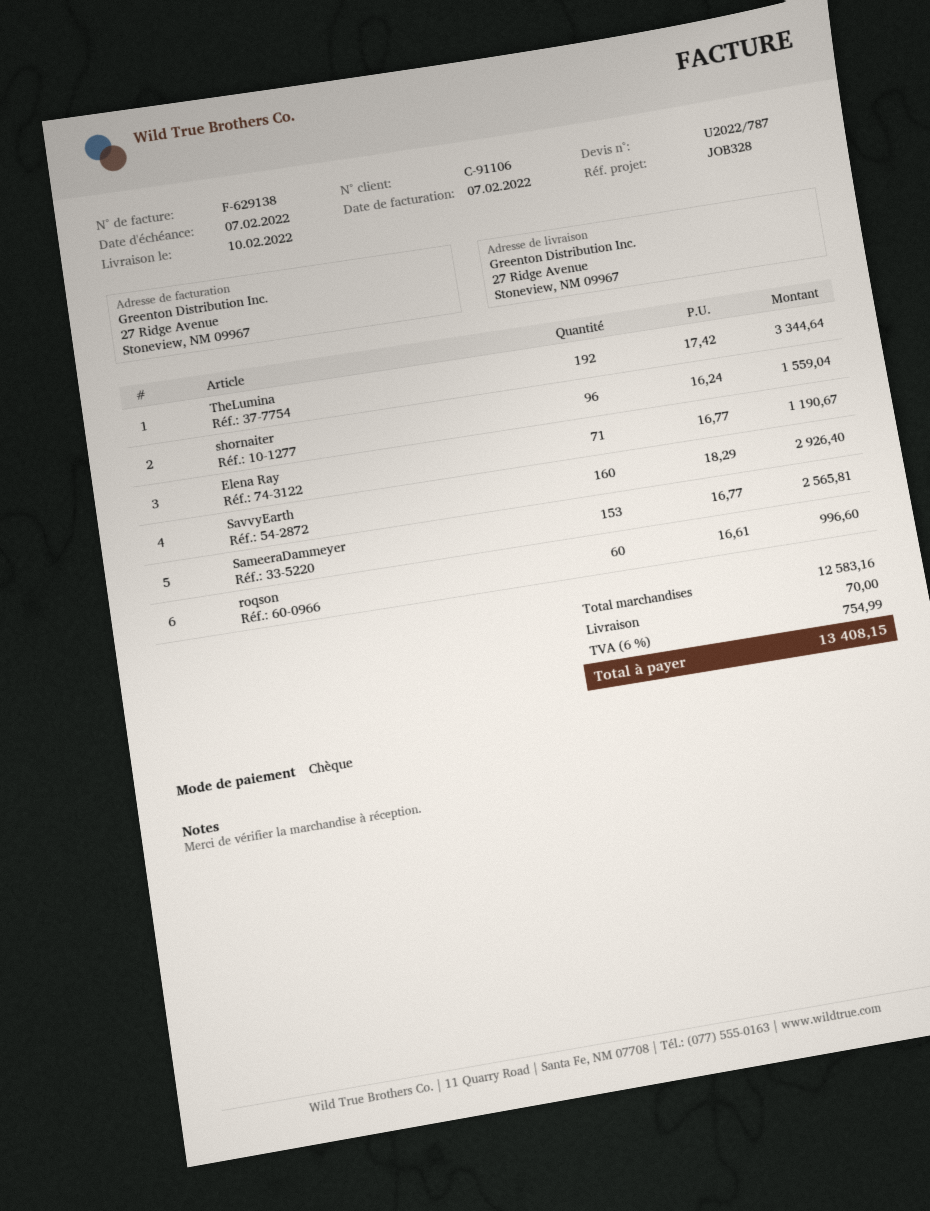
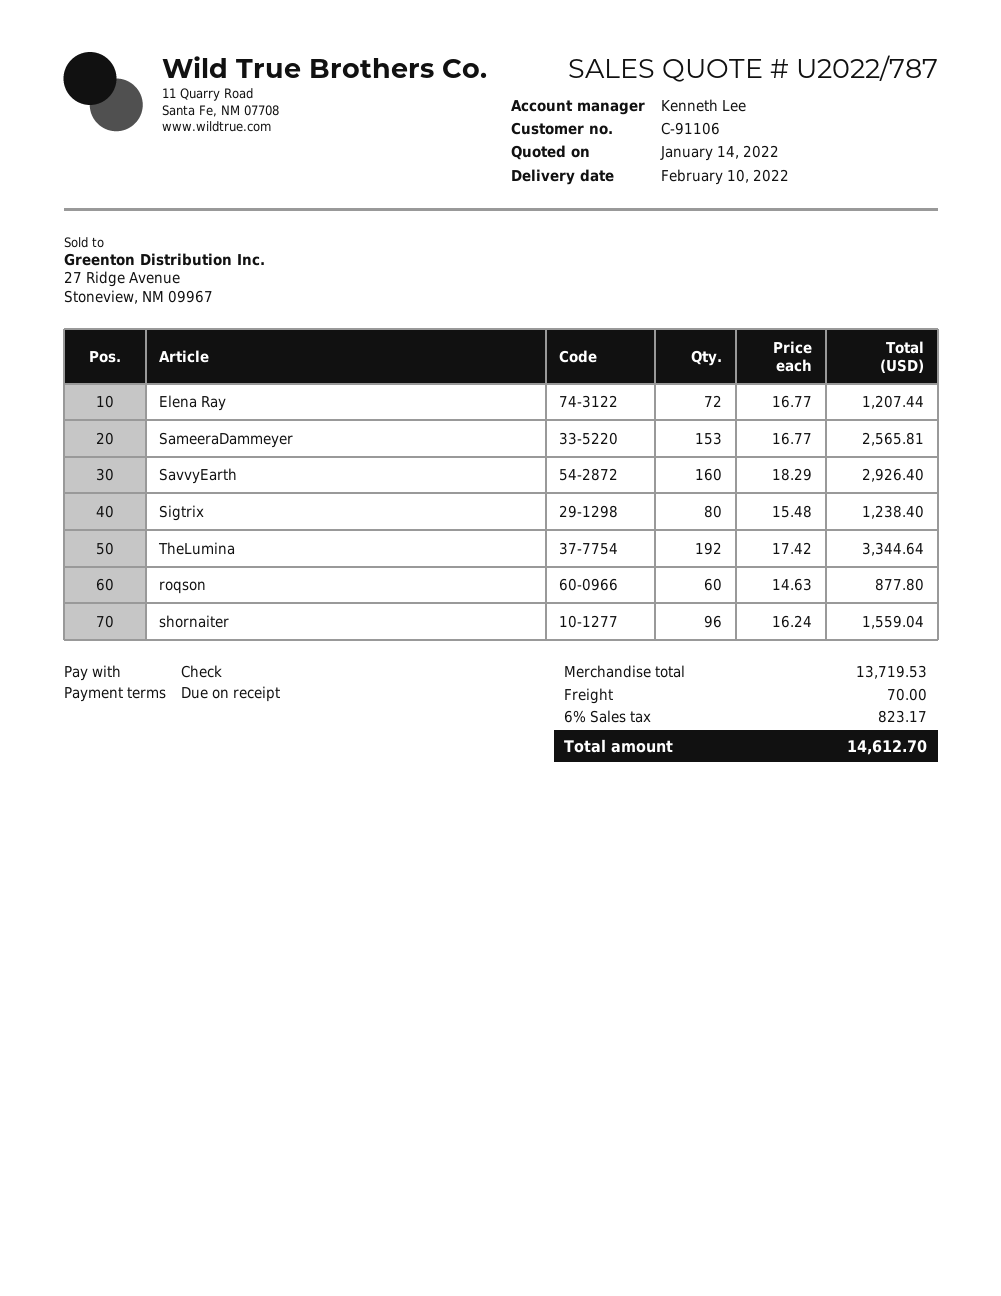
Elena Ray: 71 x 16.77 = 1190.67 -> 72 x 16.77 = 1207.44
roqson: 60 x 16.61 = 996.60 -> 60 x 14.63 = 877.80
Sigtrix: none -> 80 x 15.48 = 1238.40
subtotal: 12583.16 -> 13719.53
tax: 6% = 754.99 -> 6% = 823.17
total: 13408.15 -> 14612.70

